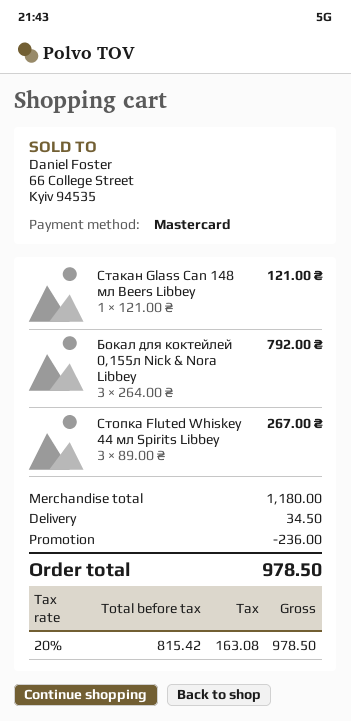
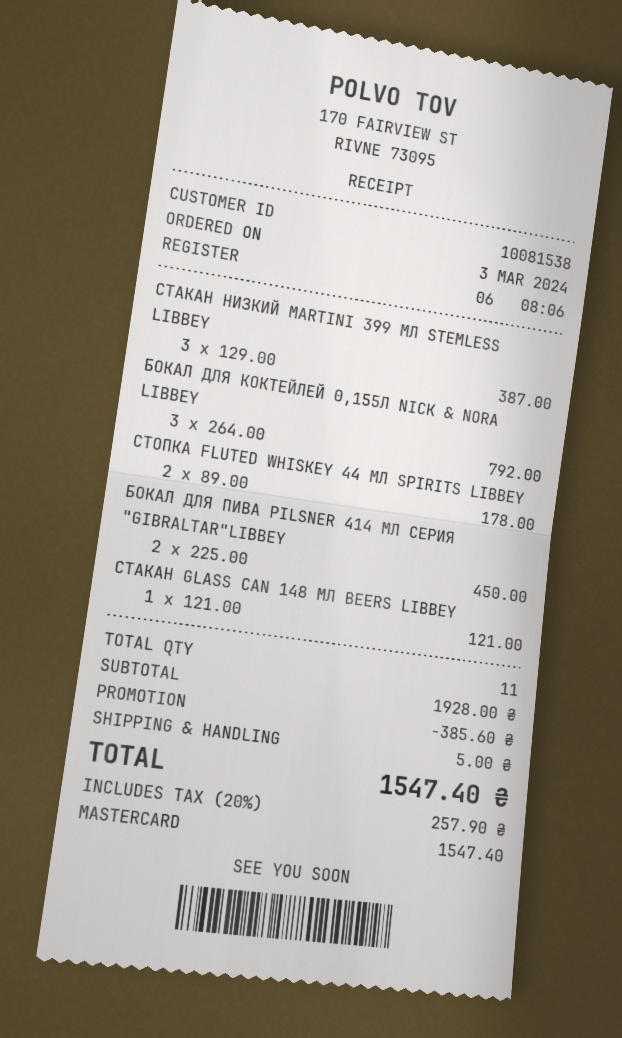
Стопка Fluted Whiskey 44 мл Spirits Libbey: 3 x 89.00 = 267.00 -> 2 x 89.00 = 178.00
СТАКАН НИЗКИЙ MARTINI 399 МЛ STEMLESS LIBBEY: none -> 3 x 129.00 = 387.00
БОКАЛ ДЛЯ ПИВА PILSNER 414 МЛ СЕРИЯ "GIBRALTAR"LIBBEY: none -> 2 x 225.00 = 450.00
subtotal: 1180.00 -> 1928.00
discount: 236.00 -> 385.60
shipping: 34.50 -> 5.00
tax: 20% = 163.08 -> 20% = 257.90
total: 978.50 -> 1547.40

